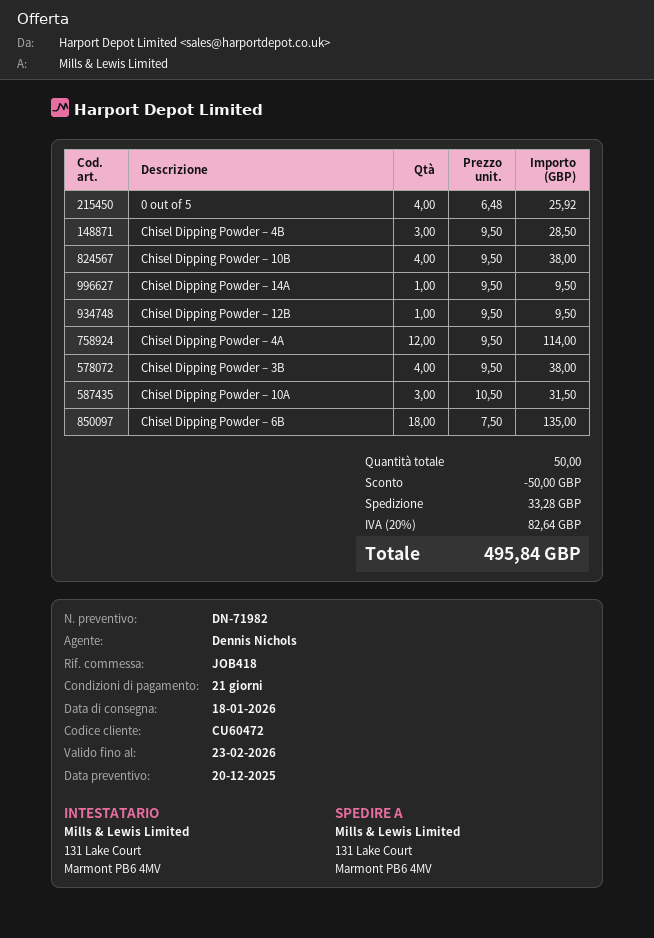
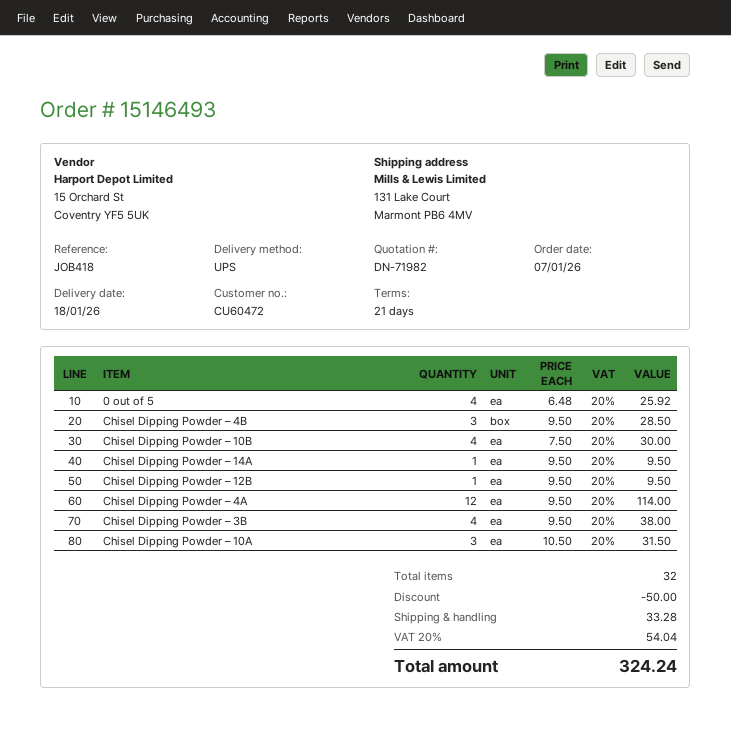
Chisel Dipping Powder – 10B: 4 x 9.50 = 38.00 -> 4 x 7.50 = 30.00
Chisel Dipping Powder – 6B: 18 x 7.50 = 135.00 -> none
total quantity: 50 -> 32
tax: 20% = 82.64 -> 20% = 54.04
total: 495.84 -> 324.24

